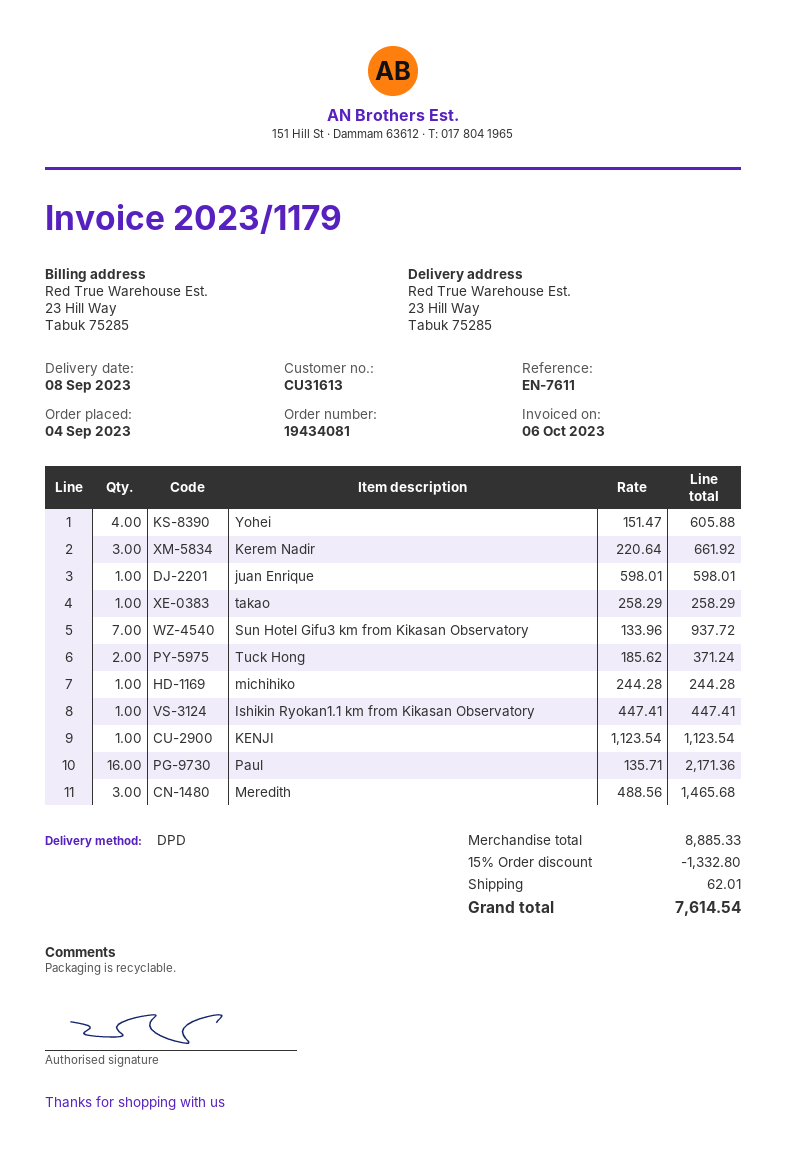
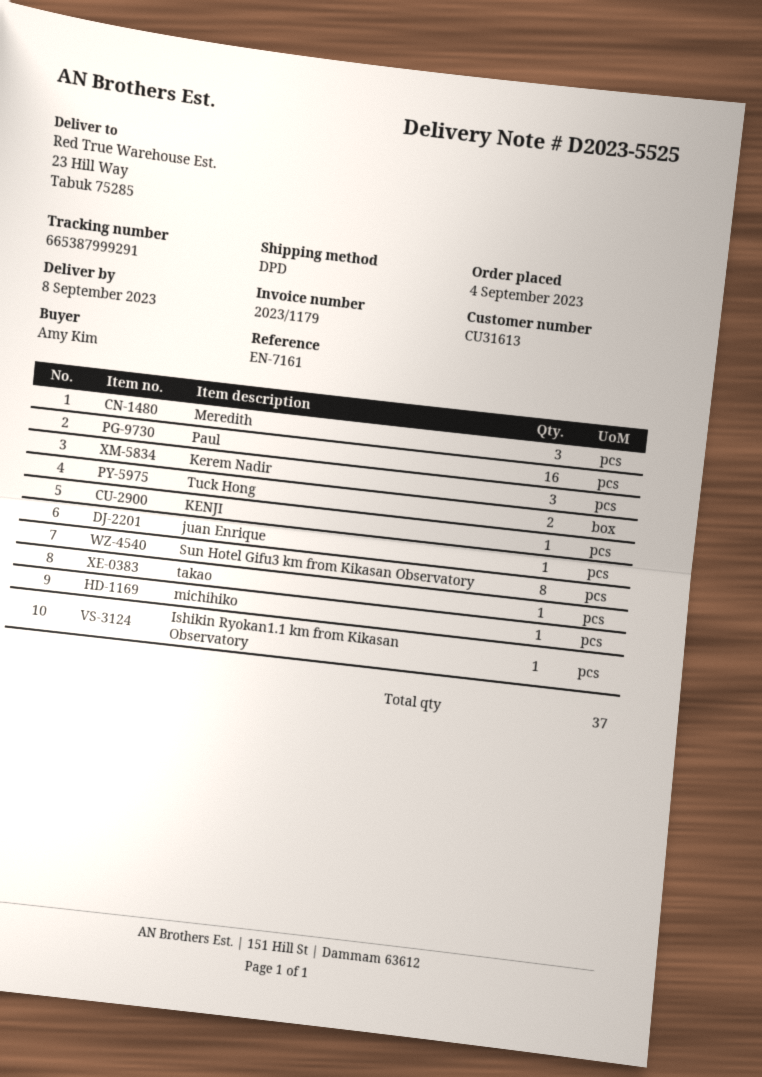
reference: EN-7611 -> EN-7161
Yohei: 4 -> none
Sun Hotel Gifu3 km from Kikasan Observatory: 7 -> 8

